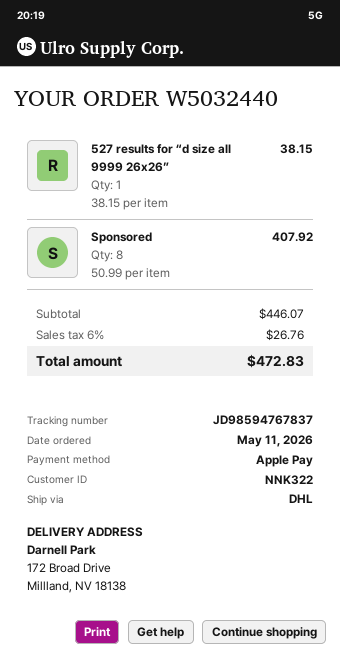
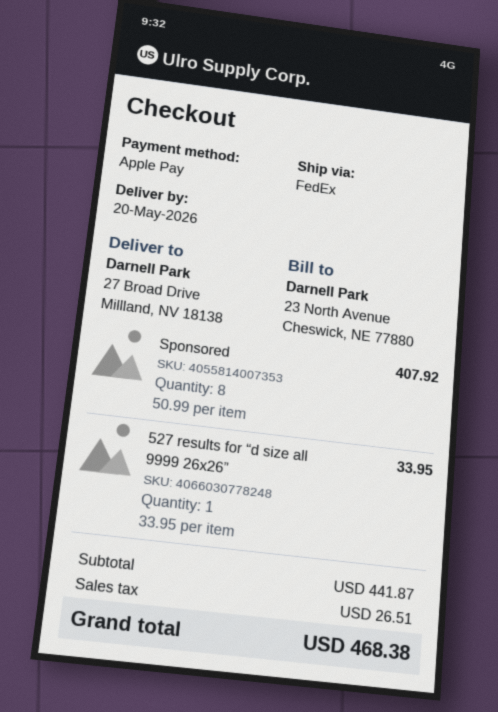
shipping method: DHL -> FedEx
ship to: 172 Broad Drive, Millland, NV 18138 -> 27 Broad Drive, Millland, NV 18138
527 results for “d size all 9999 26x26”: 1 x 38.15 = 38.15 -> 1 x 33.95 = 33.95
subtotal: 446.07 -> 441.87
tax: 26.76 -> 26.51
total: 472.83 -> 468.38

